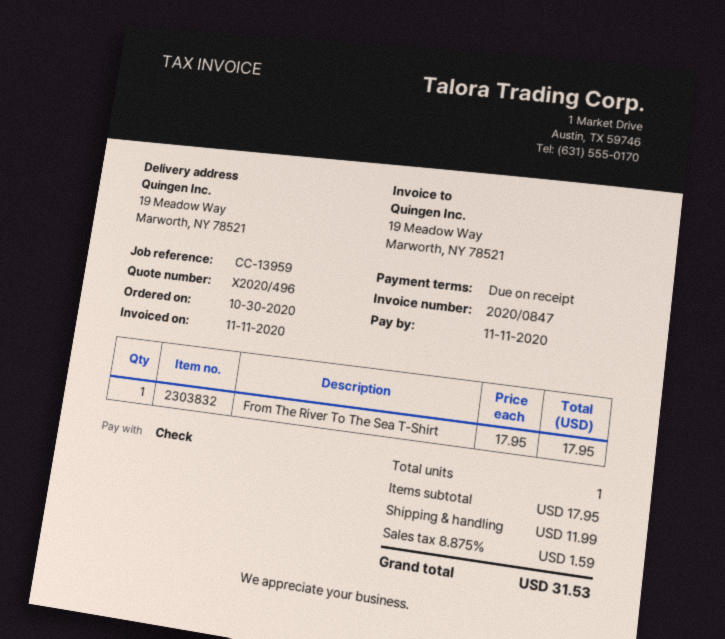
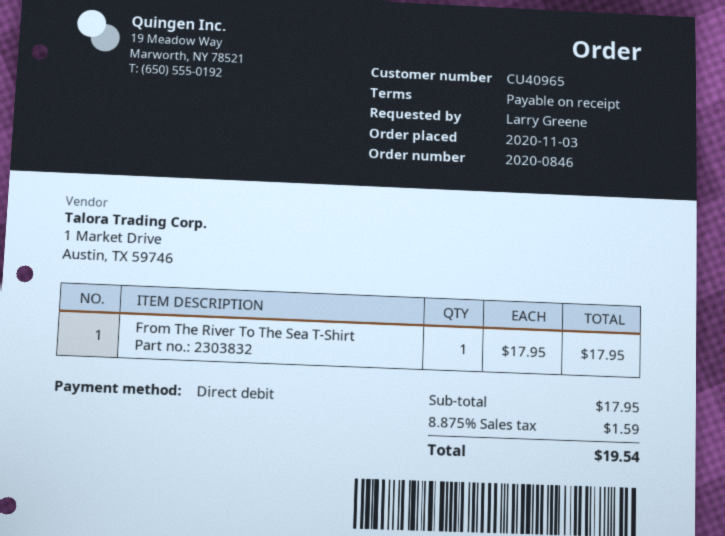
order date: 2020-10-30 -> 2020-11-03
payment method: cheque -> direct debit
shipping: 11.99 -> none
total: 31.53 -> 19.54

